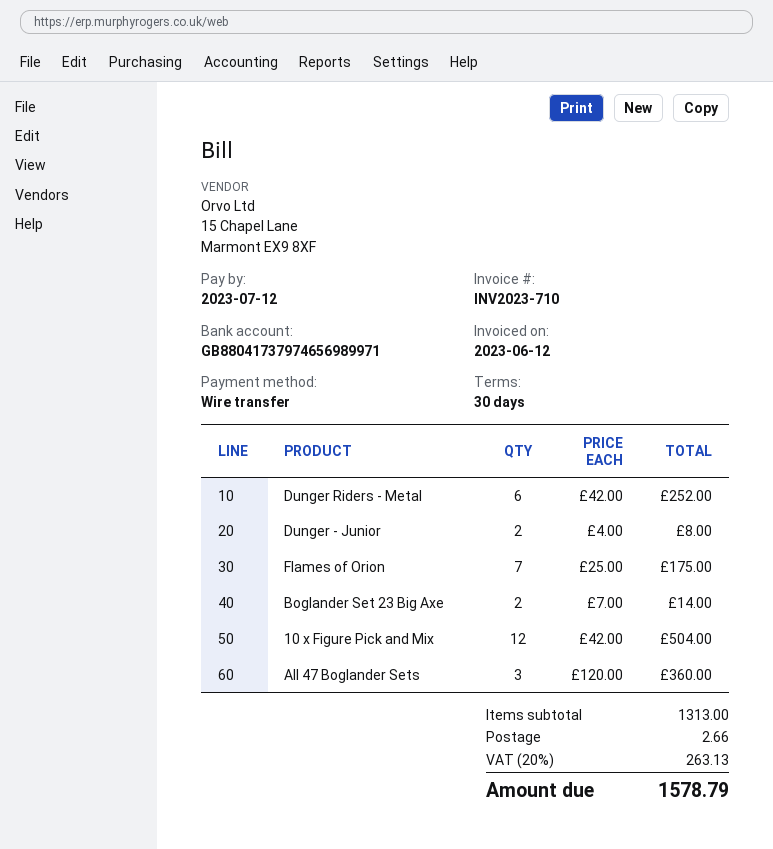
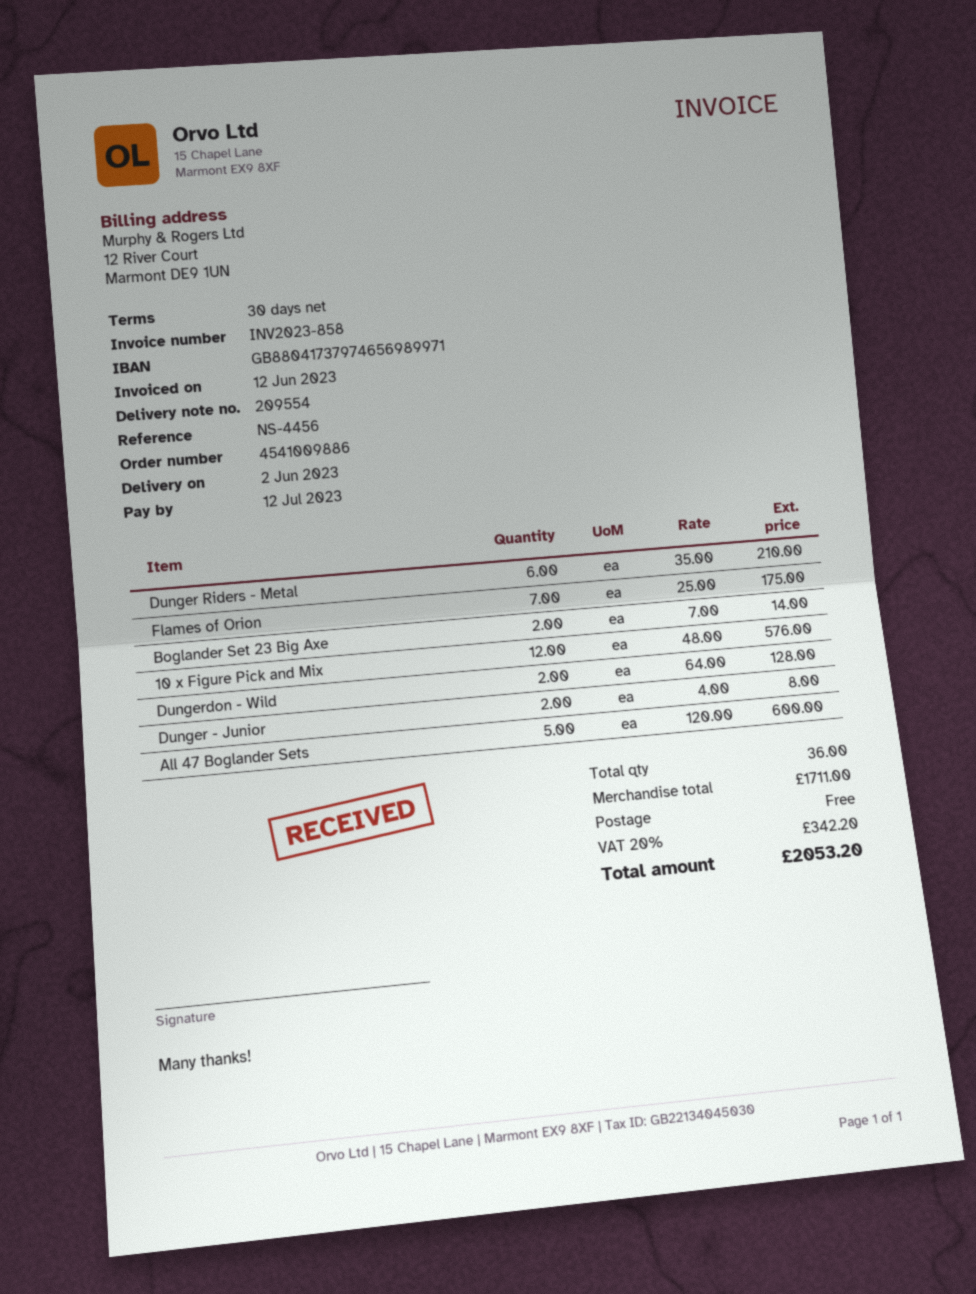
invoice number: INV2023-710 -> INV2023-858
Dunger Riders - Metal: 6 x 42.00 = 252.00 -> 6 x 35.00 = 210.00
10 x Figure Pick and Mix: 12 x 42.00 = 504.00 -> 12 x 48.00 = 576.00
All 47 Boglander Sets: 3 x 120.00 = 360.00 -> 5 x 120.00 = 600.00
Dungerdon - Wild: none -> 2 x 64.00 = 128.00
subtotal: 1313.00 -> 1711.00
shipping: 2.66 -> 0.00
tax: 20% = 263.13 -> 20% = 342.20
total: 1578.79 -> 2053.20

